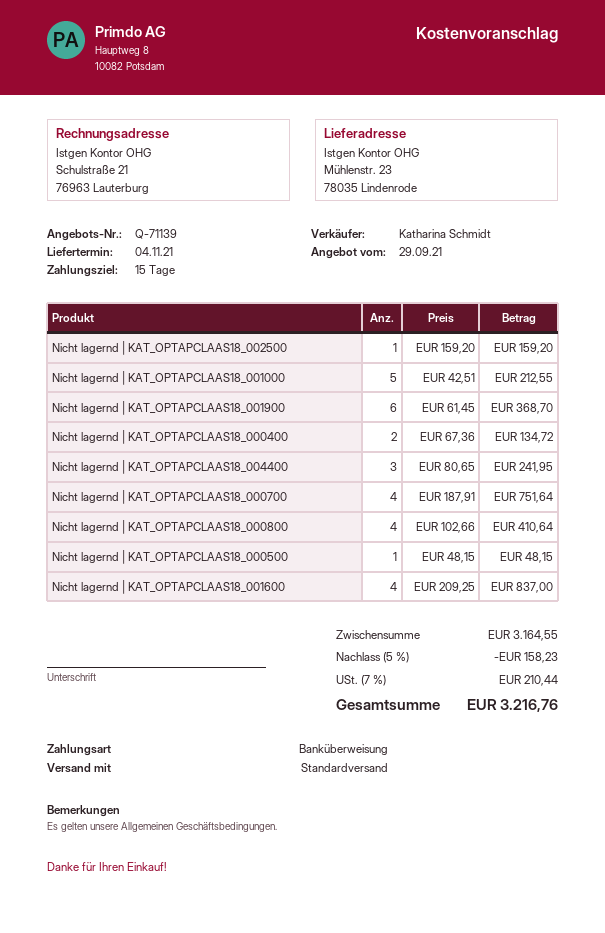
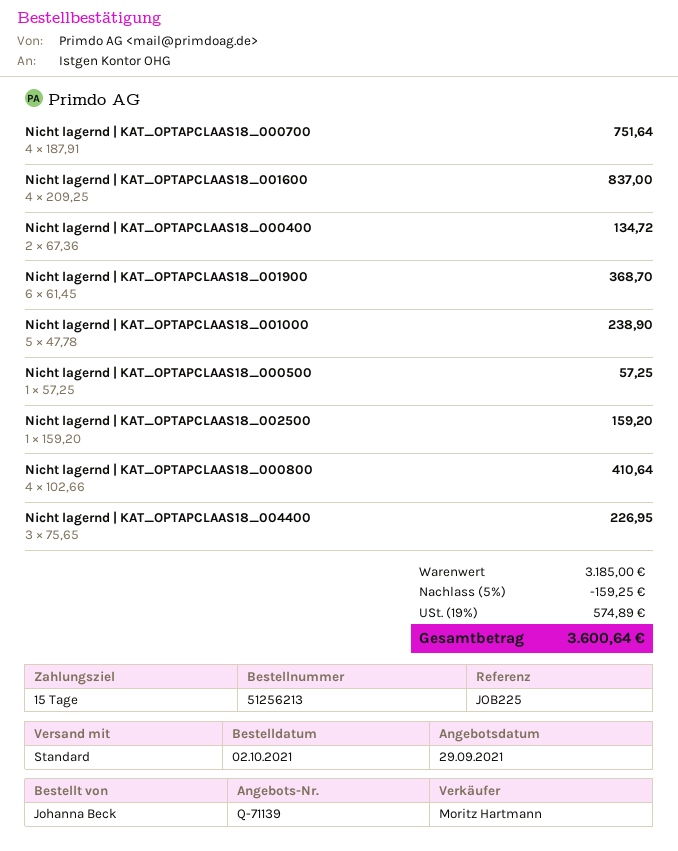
sales rep: Katharina Schmidt -> Moritz Hartmann
Nicht lagernd | KAT_OPTAPCLAAS18_001000: 5 x 42.51 = 212.55 -> 5 x 47.78 = 238.90
Nicht lagernd | KAT_OPTAPCLAAS18_004400: 3 x 80.65 = 241.95 -> 3 x 75.65 = 226.95
Nicht lagernd | KAT_OPTAPCLAAS18_000500: 1 x 48.15 = 48.15 -> 1 x 57.25 = 57.25
subtotal: 3164.55 -> 3185.00
discount: 5% = 158.23 -> 5% = 159.25
tax: 7% = 210.44 -> 19% = 574.89
total: 3216.76 -> 3600.64

